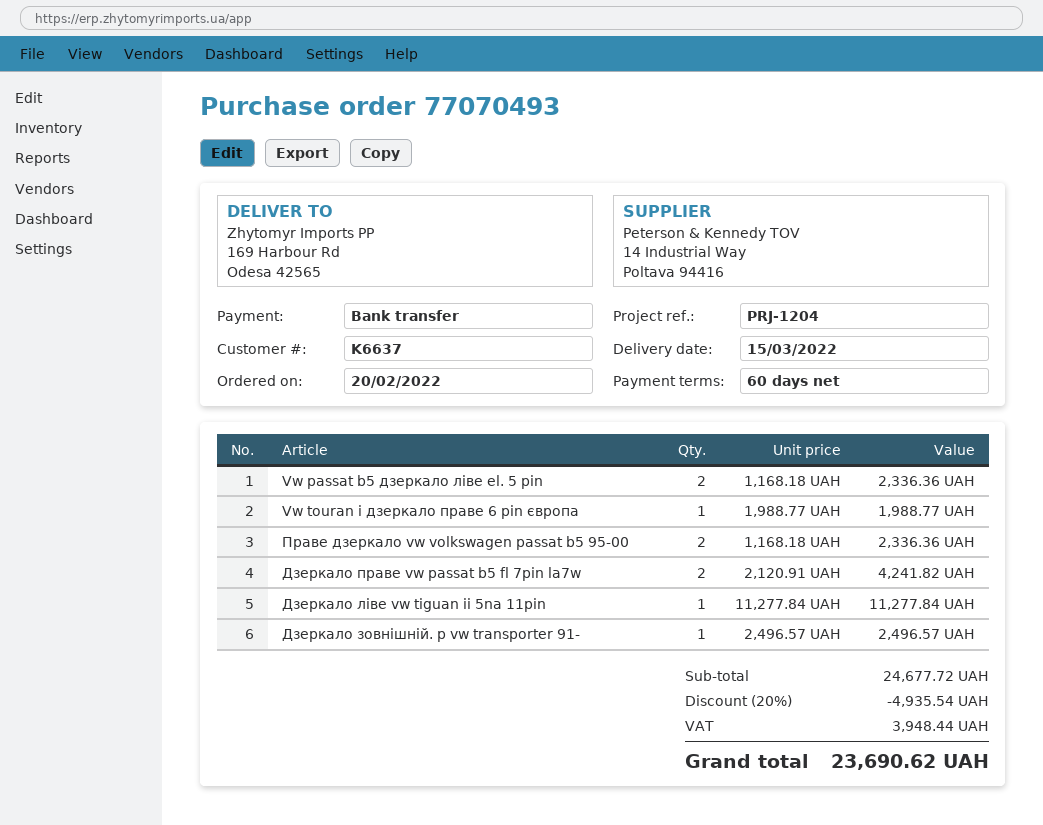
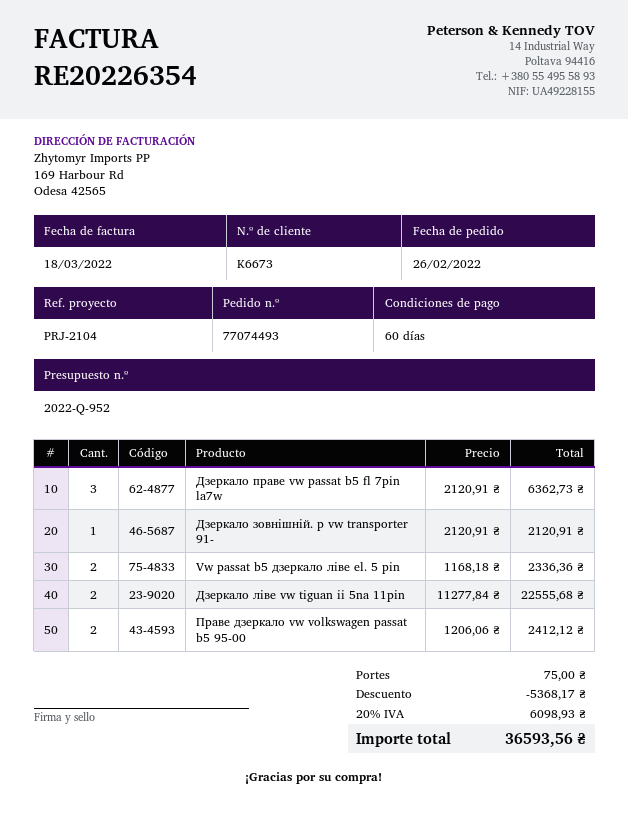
order number: 77070493 -> 77074493
order date: 2022-02-20 -> 2022-02-26
customer number: K6637 -> K6673
reference: PRJ-1204 -> PRJ-2104
Vw touran i дзеркало праве 6 pin європа: 1 x 1988.77 = 1988.77 -> none
Праве дзеркало vw volkswagen passat b5 95-00: 2 x 1168.18 = 2336.36 -> 2 x 1206.06 = 2412.12
Дзеркало праве vw passat b5 fl 7pin la7w: 2 x 2120.91 = 4241.82 -> 3 x 2120.91 = 6362.73
Дзеркало ліве vw tiguan ii 5na 11pin: 1 x 11277.84 = 11277.84 -> 2 x 11277.84 = 22555.68
Дзеркало зовнішній. p vw transporter 91-: 1 x 2496.57 = 2496.57 -> 1 x 2120.91 = 2120.91
discount: 4935.54 -> 5368.17
shipping: none -> 75.00
tax: 3948.44 -> 6098.93
total: 23690.62 -> 36593.56

